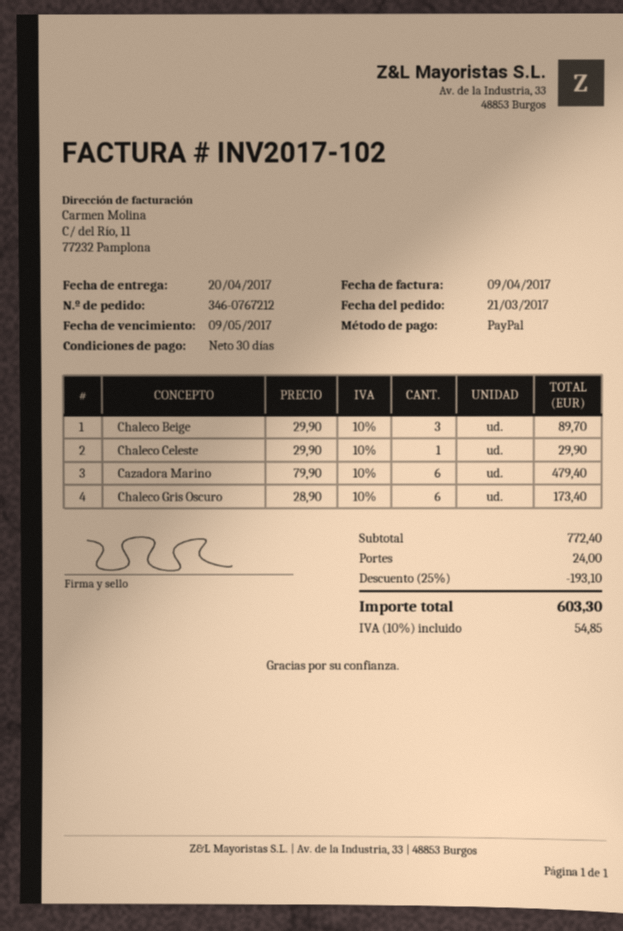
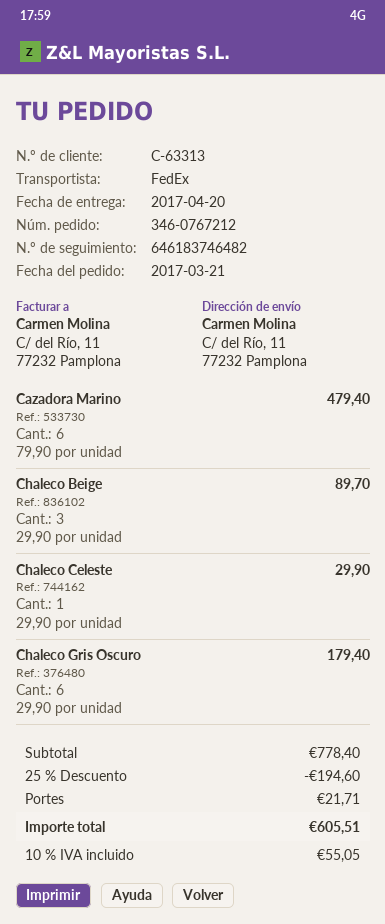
Chaleco Gris Oscuro: 6 x 28.90 = 173.40 -> 6 x 29.90 = 179.40
subtotal: 772.40 -> 778.40
discount: 25% = 193.10 -> 25% = 194.60
shipping: 24.00 -> 21.71
tax: 10% = 54.85 -> 10% = 55.05
total: 603.30 -> 605.51

